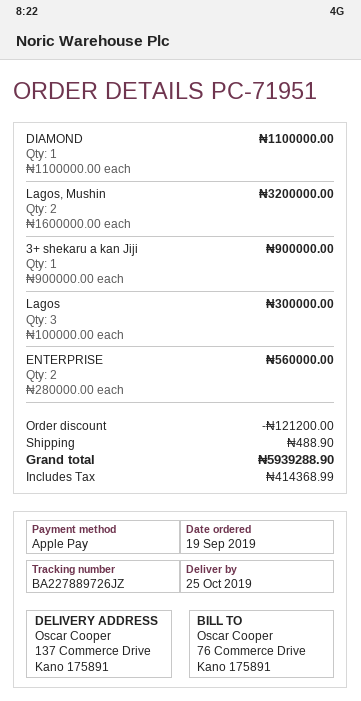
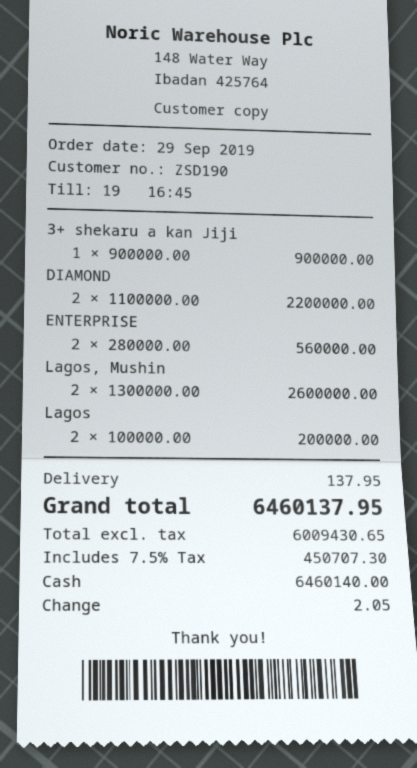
order date: 2019-09-19 -> 2019-09-29
payment method: Apple Pay -> cash
DIAMOND: 1 x 1100000.00 = 1100000.00 -> 2 x 1100000.00 = 2200000.00
Lagos, Mushin: 2 x 1600000.00 = 3200000.00 -> 2 x 1300000.00 = 2600000.00
Lagos: 3 x 100000.00 = 300000.00 -> 2 x 100000.00 = 200000.00
discount: 121200.00 -> none
shipping: 488.90 -> 137.95
tax: 414368.99 -> 450707.30
total: 5939288.90 -> 6460137.95

